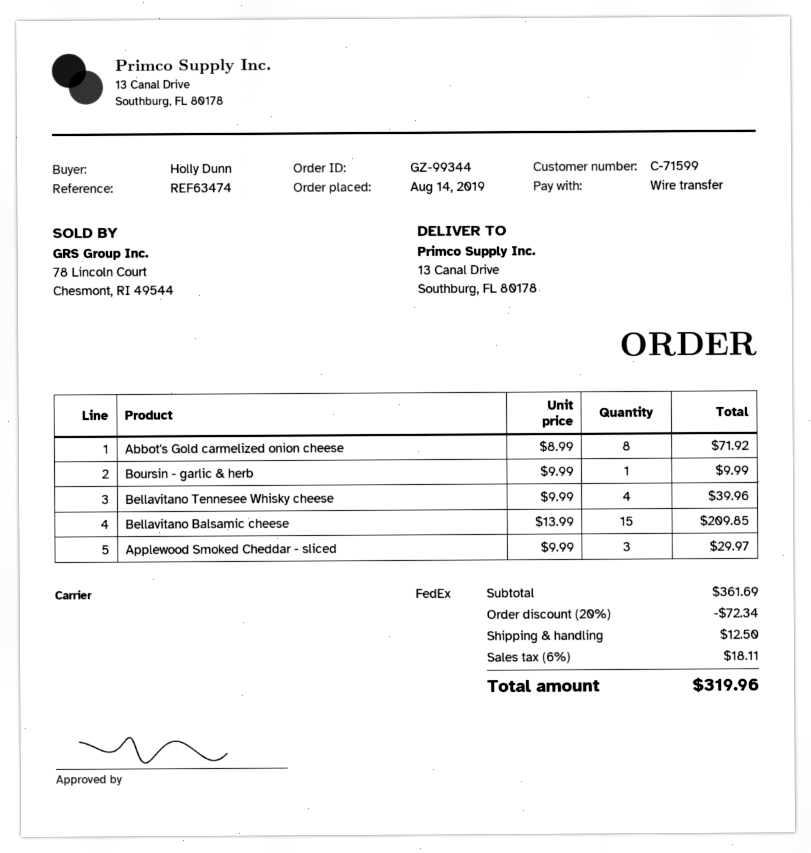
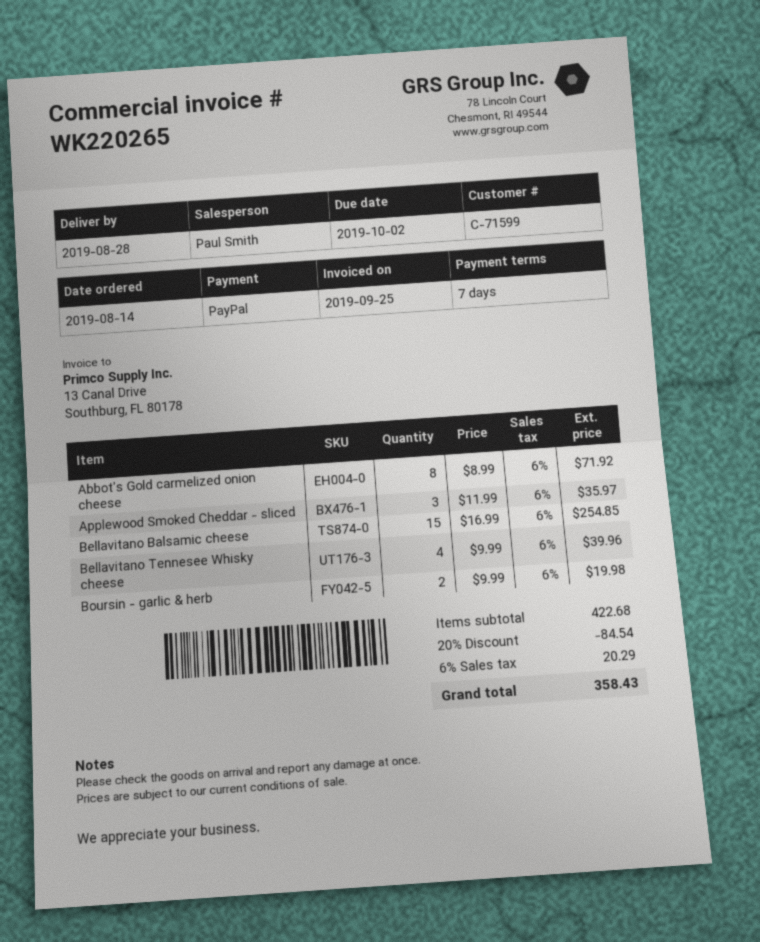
payment method: bank transfer -> PayPal
Boursin - garlic & herb: 1 x 9.99 = 9.99 -> 2 x 9.99 = 19.98
Bellavitano Balsamic cheese: 15 x 13.99 = 209.85 -> 15 x 16.99 = 254.85
Applewood Smoked Cheddar - sliced: 3 x 9.99 = 29.97 -> 3 x 11.99 = 35.97
subtotal: 361.69 -> 422.68
discount: 20% = 72.34 -> 20% = 84.54
shipping: 12.50 -> none
tax: 6% = 18.11 -> 6% = 20.29
total: 319.96 -> 358.43

